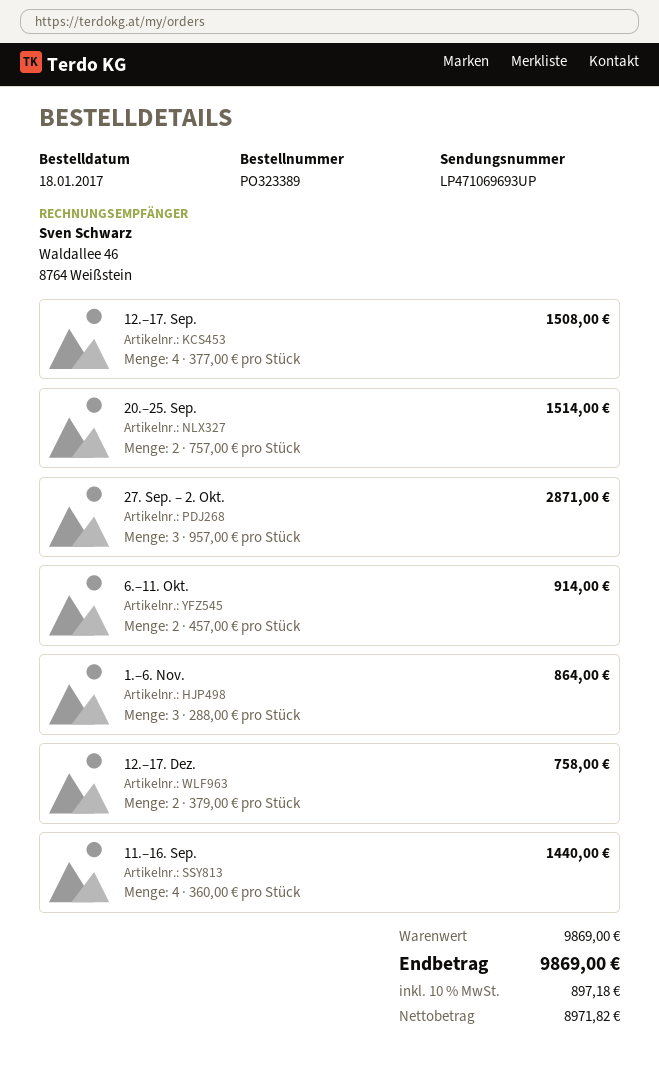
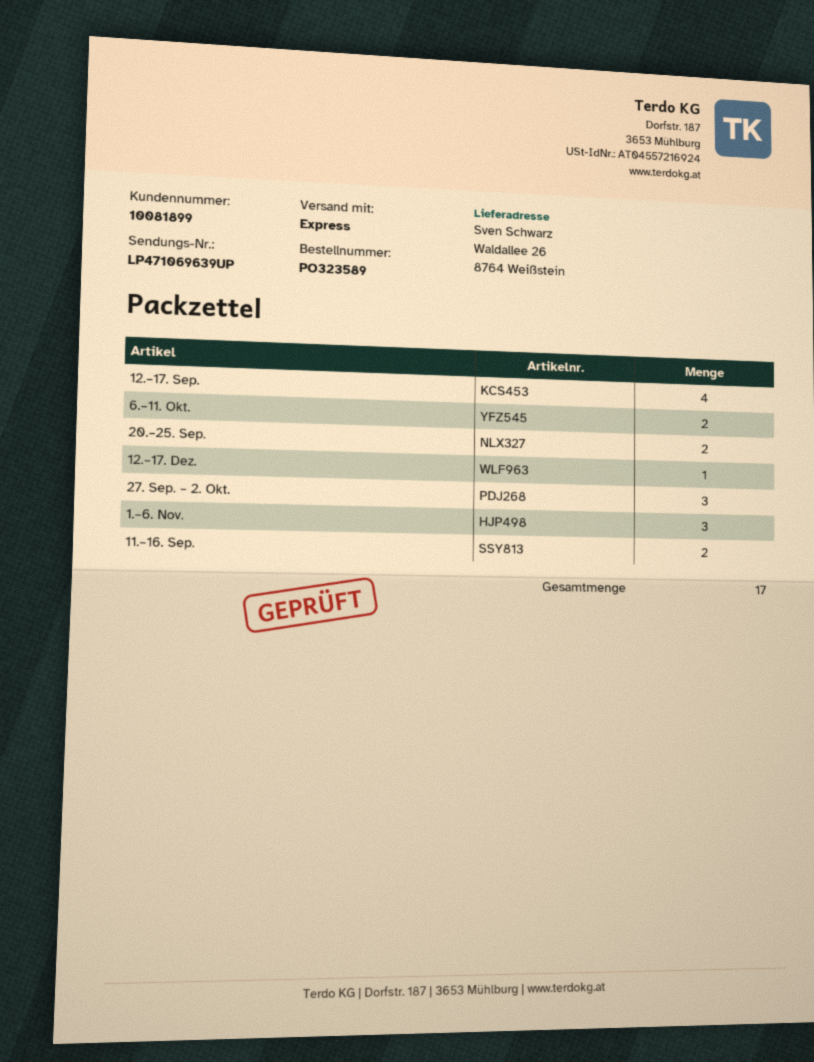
order number: PO323389 -> PO323589
tracking number: LP471069693UP -> LP471069639UP
12.–17. Dez.: 2 -> 1
11.–16. Sep.: 4 -> 2

